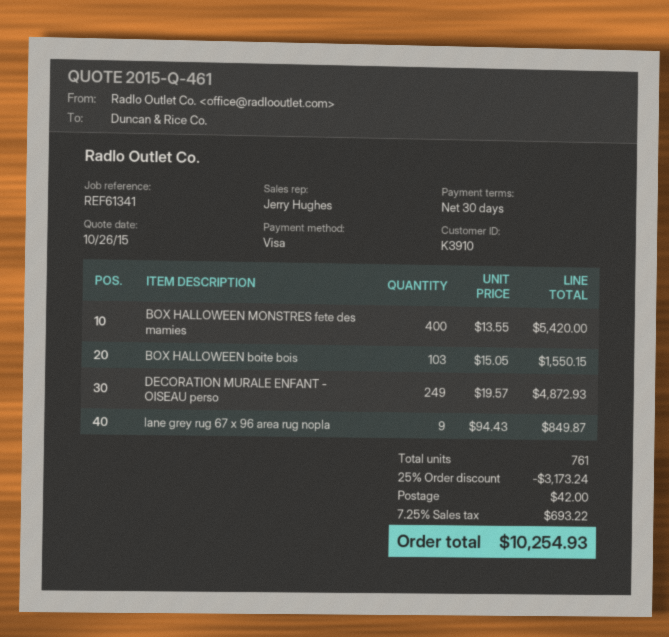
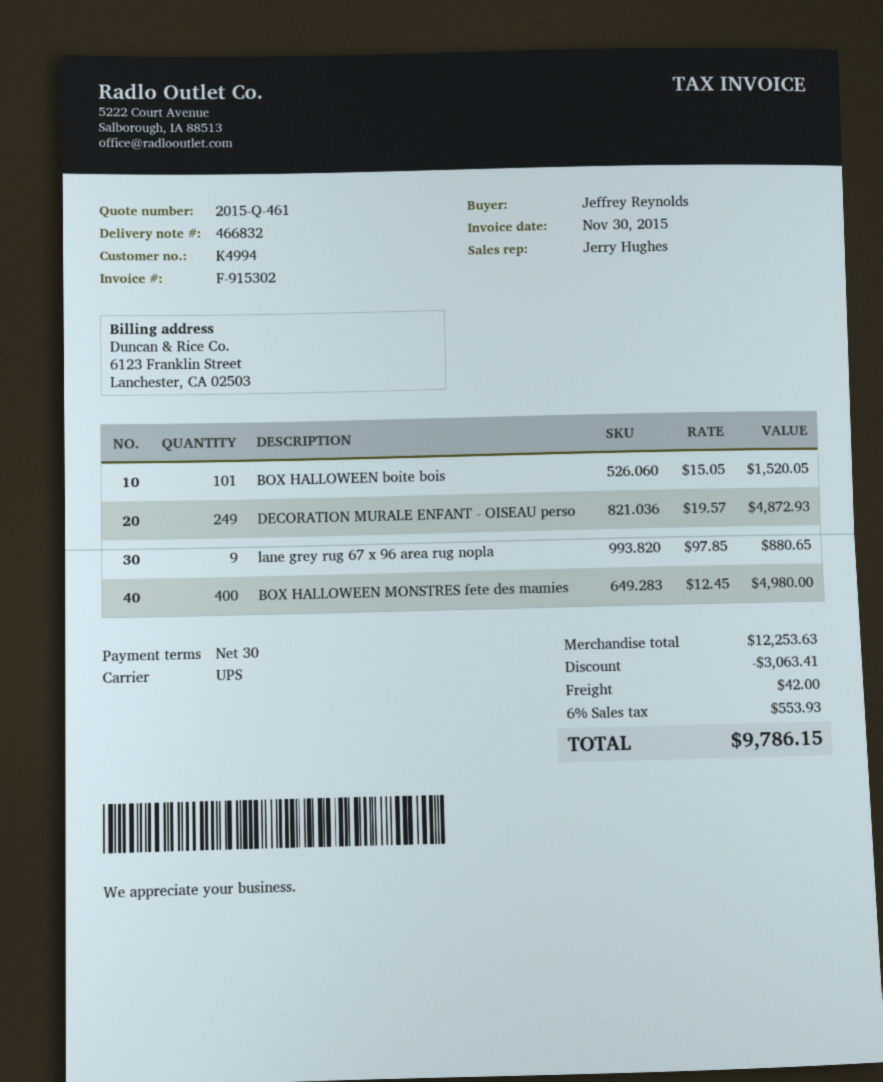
customer number: K3910 -> K4994
BOX HALLOWEEN MONSTRES fete des mamies: 400 x 13.55 = 5420.00 -> 400 x 12.45 = 4980.00
BOX HALLOWEEN boite bois: 103 x 15.05 = 1550.15 -> 101 x 15.05 = 1520.05
lane grey rug 67 x 96 area rug nopla: 9 x 94.43 = 849.87 -> 9 x 97.85 = 880.65
discount: 3173.24 -> 3063.41
tax: 7.25% = 693.22 -> 6% = 553.93
total: 10254.93 -> 9786.15

